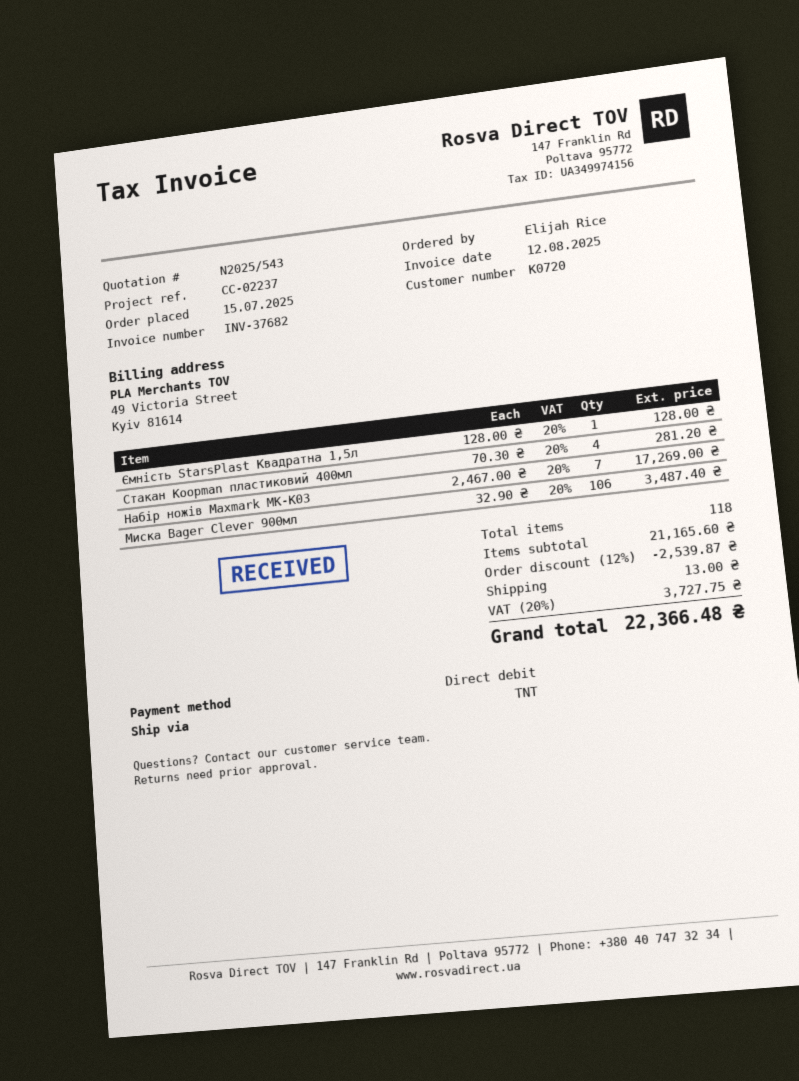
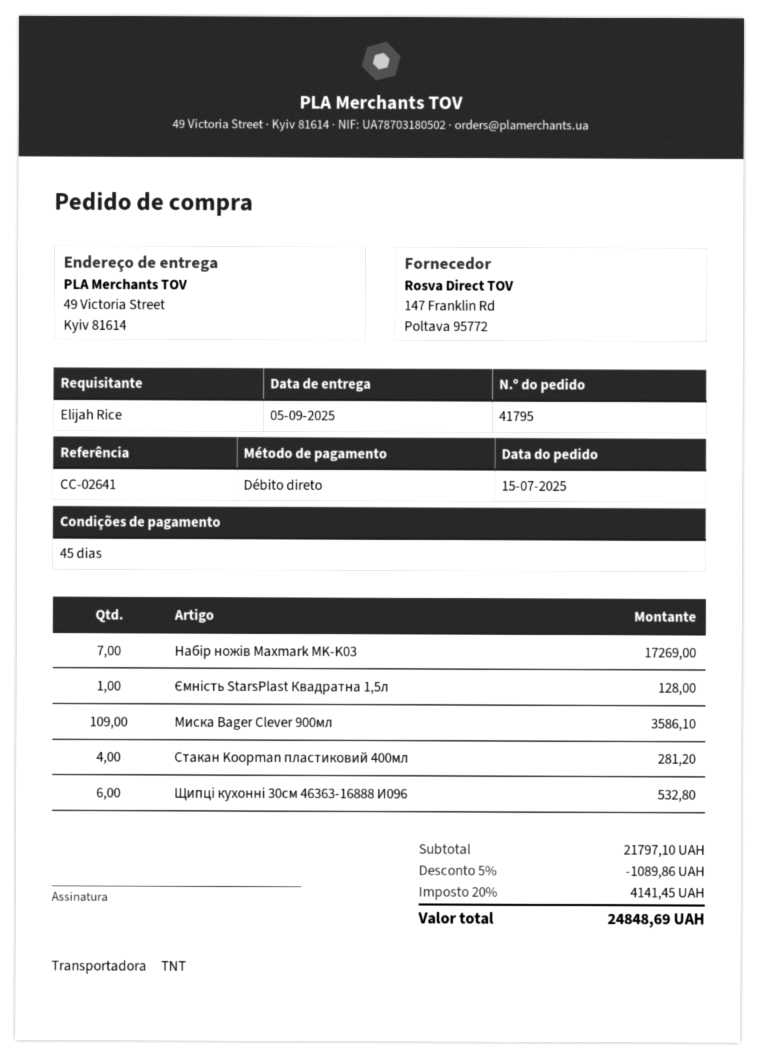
reference: CC-02237 -> CC-02641
Миска Bager Clever 900мл: 106 for 3487.40 -> 109 for 3586.10
Щипці кухонні 30см 46363-16888 И096: none -> 6 for 532.80
subtotal: 21165.60 -> 21797.10
discount: 12% = 2539.87 -> 5% = 1089.86
shipping: 13.00 -> none
tax: 20% = 3727.75 -> 20% = 4141.45
total: 22366.48 -> 24848.69

